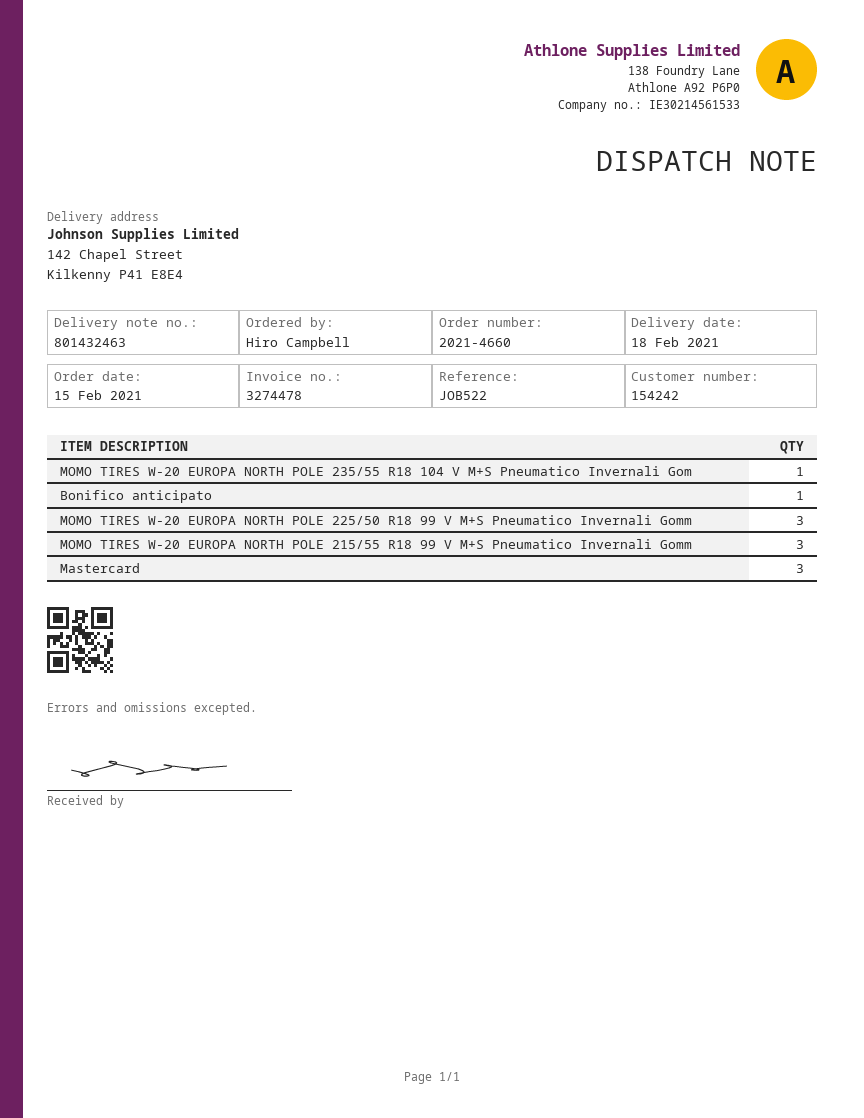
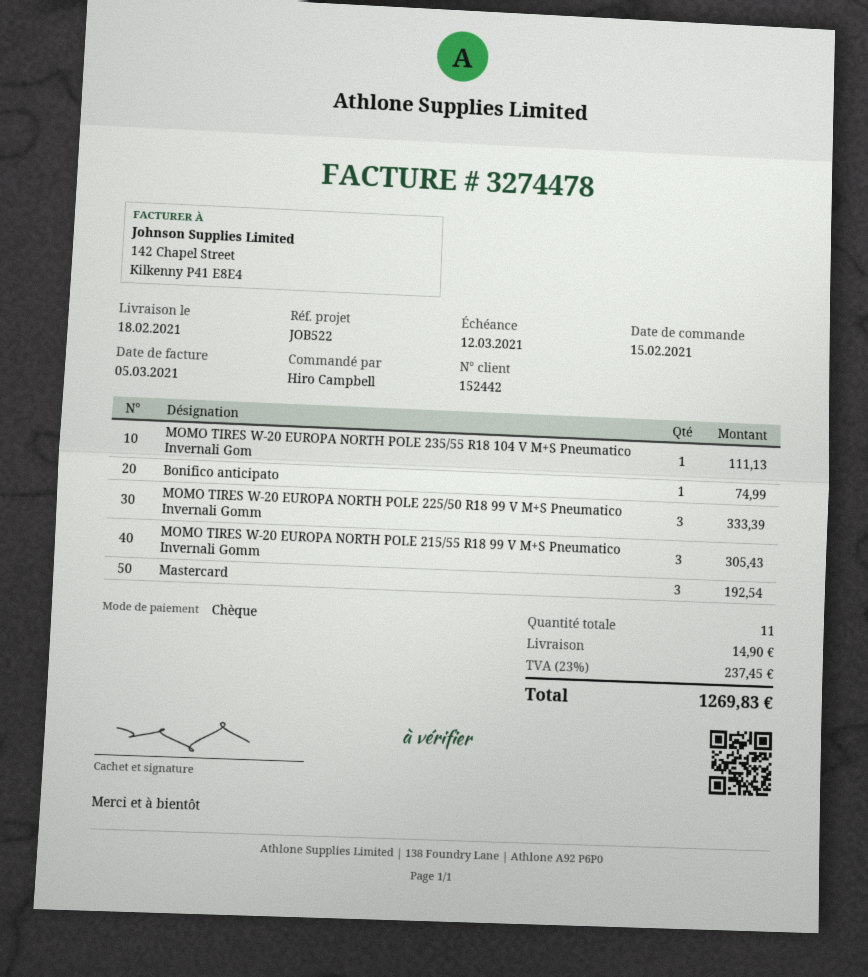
customer number: 154242 -> 152442

